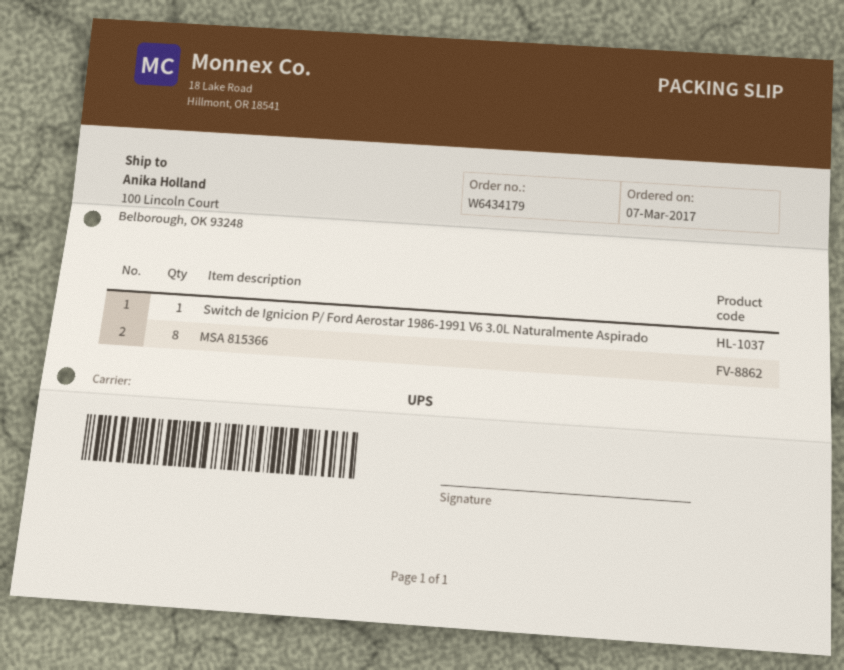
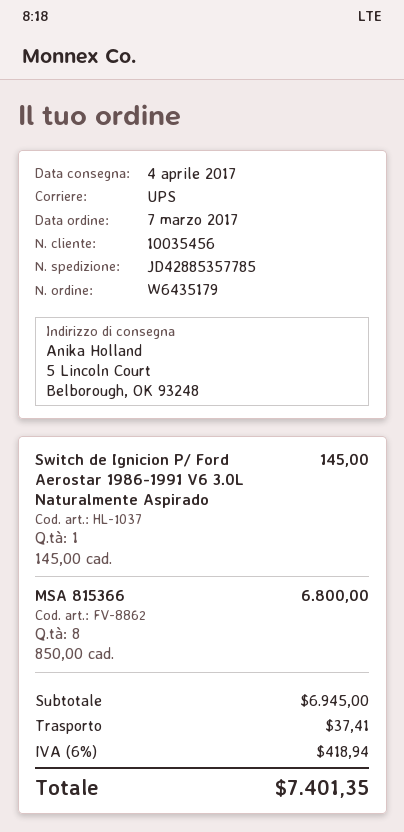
order number: W6434179 -> W6435179
ship to: 100 Lincoln Court, Belborough, OK 93248 -> 5 Lincoln Court, Belborough, OK 93248

